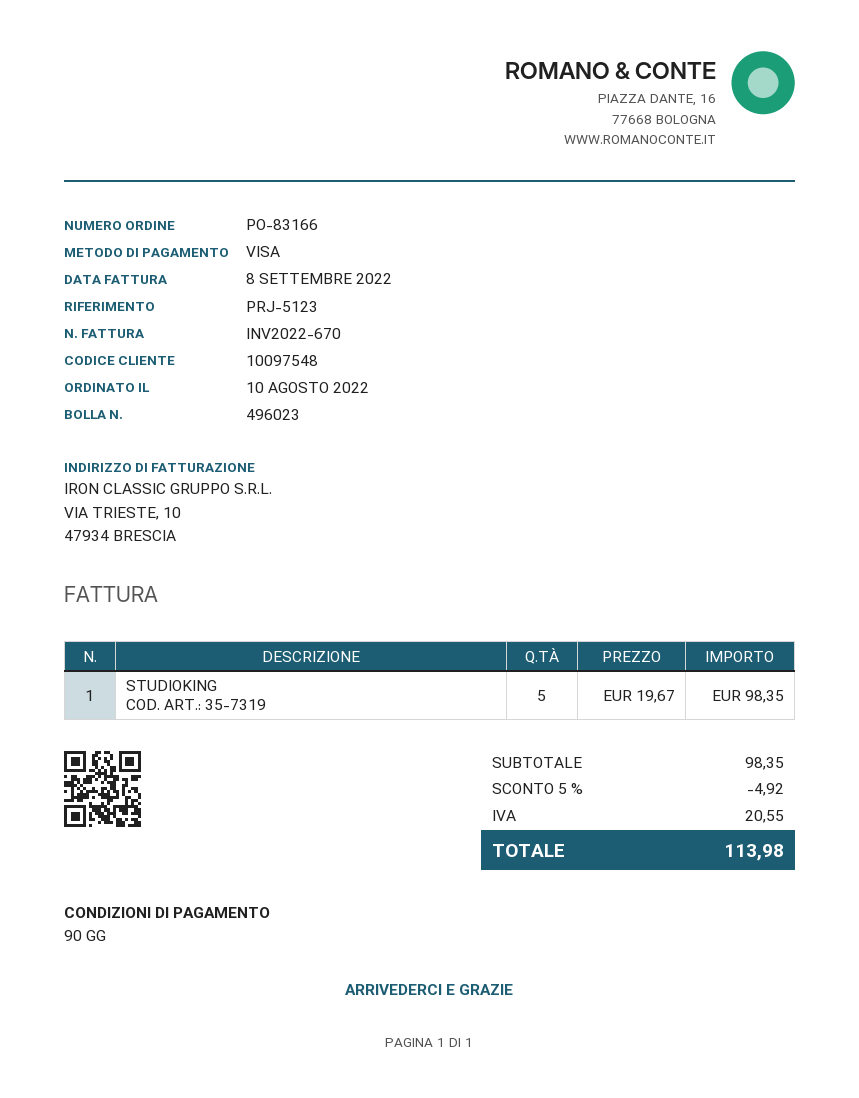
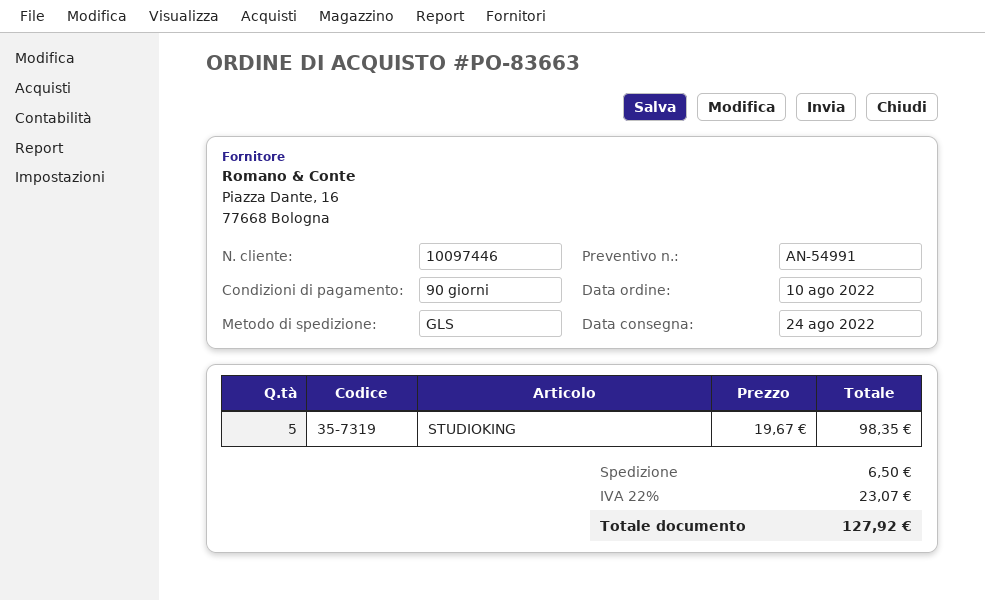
order number: PO-83166 -> PO-83663
customer number: 10097548 -> 10097446
discount: 5% = 4.92 -> none
shipping: none -> 6.50
tax: 20.55 -> 23.07
total: 113.98 -> 127.92

